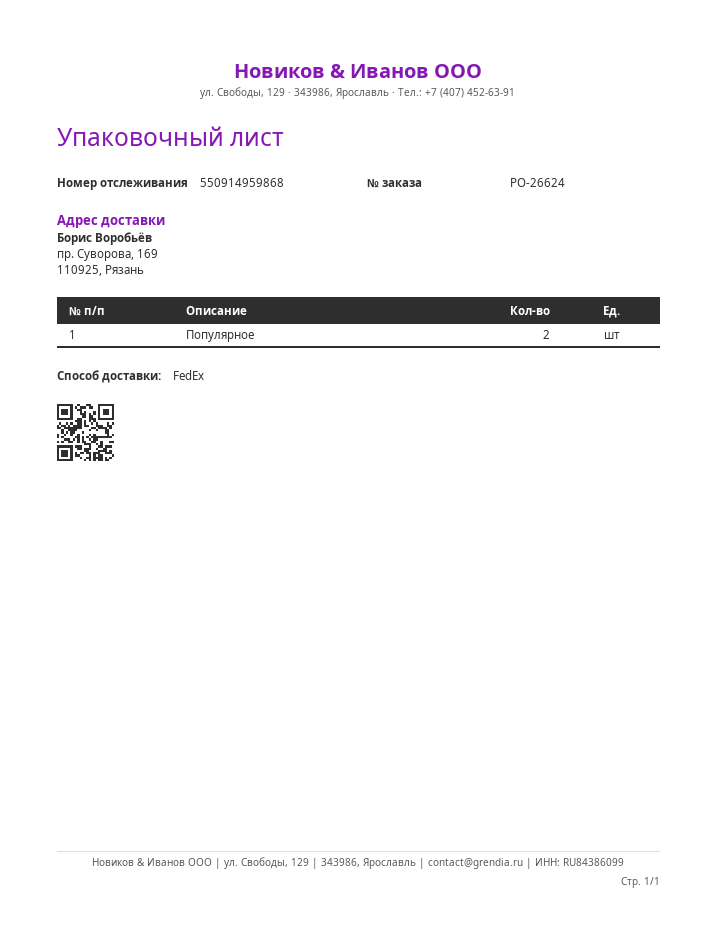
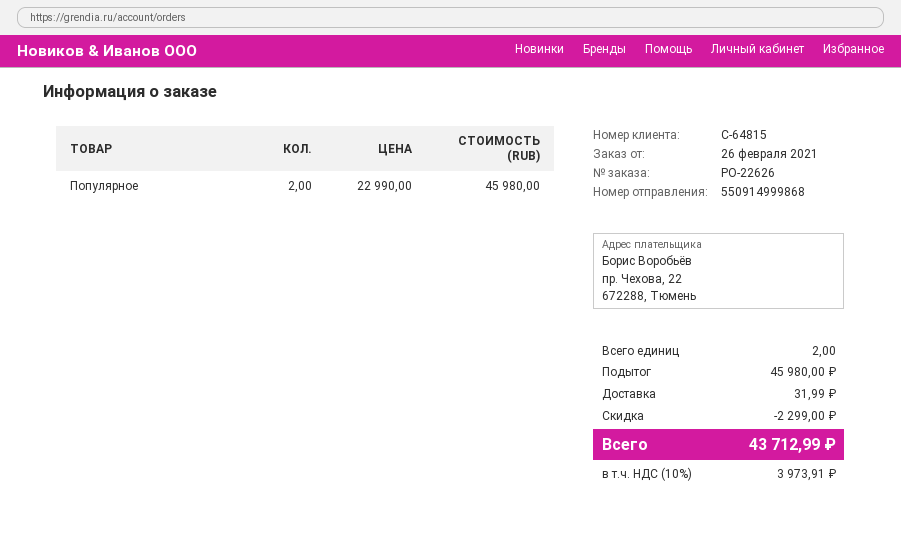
order number: PO-26624 -> PO-22626
tracking number: 550914959868 -> 550914999868

